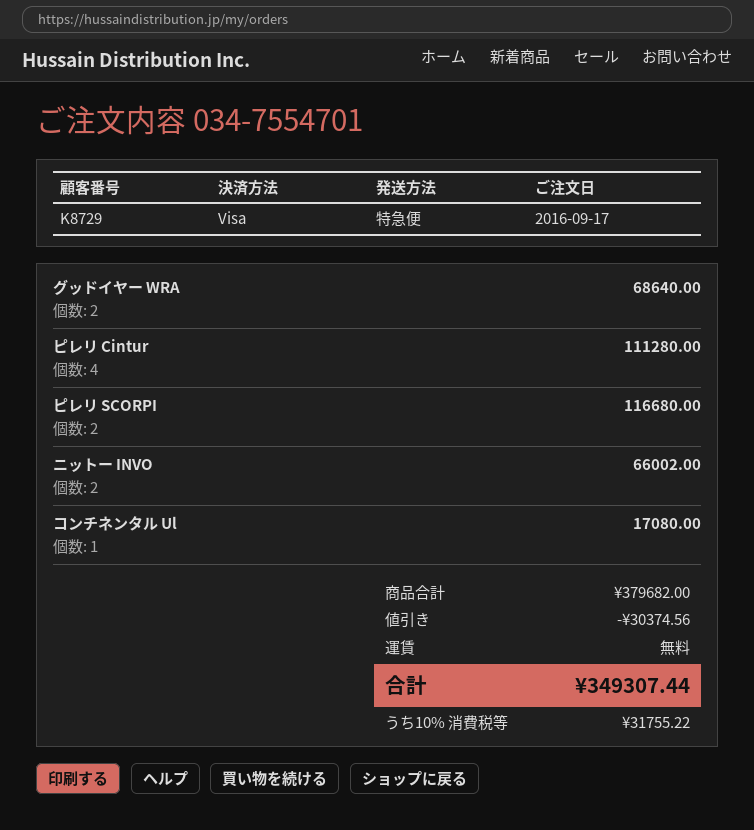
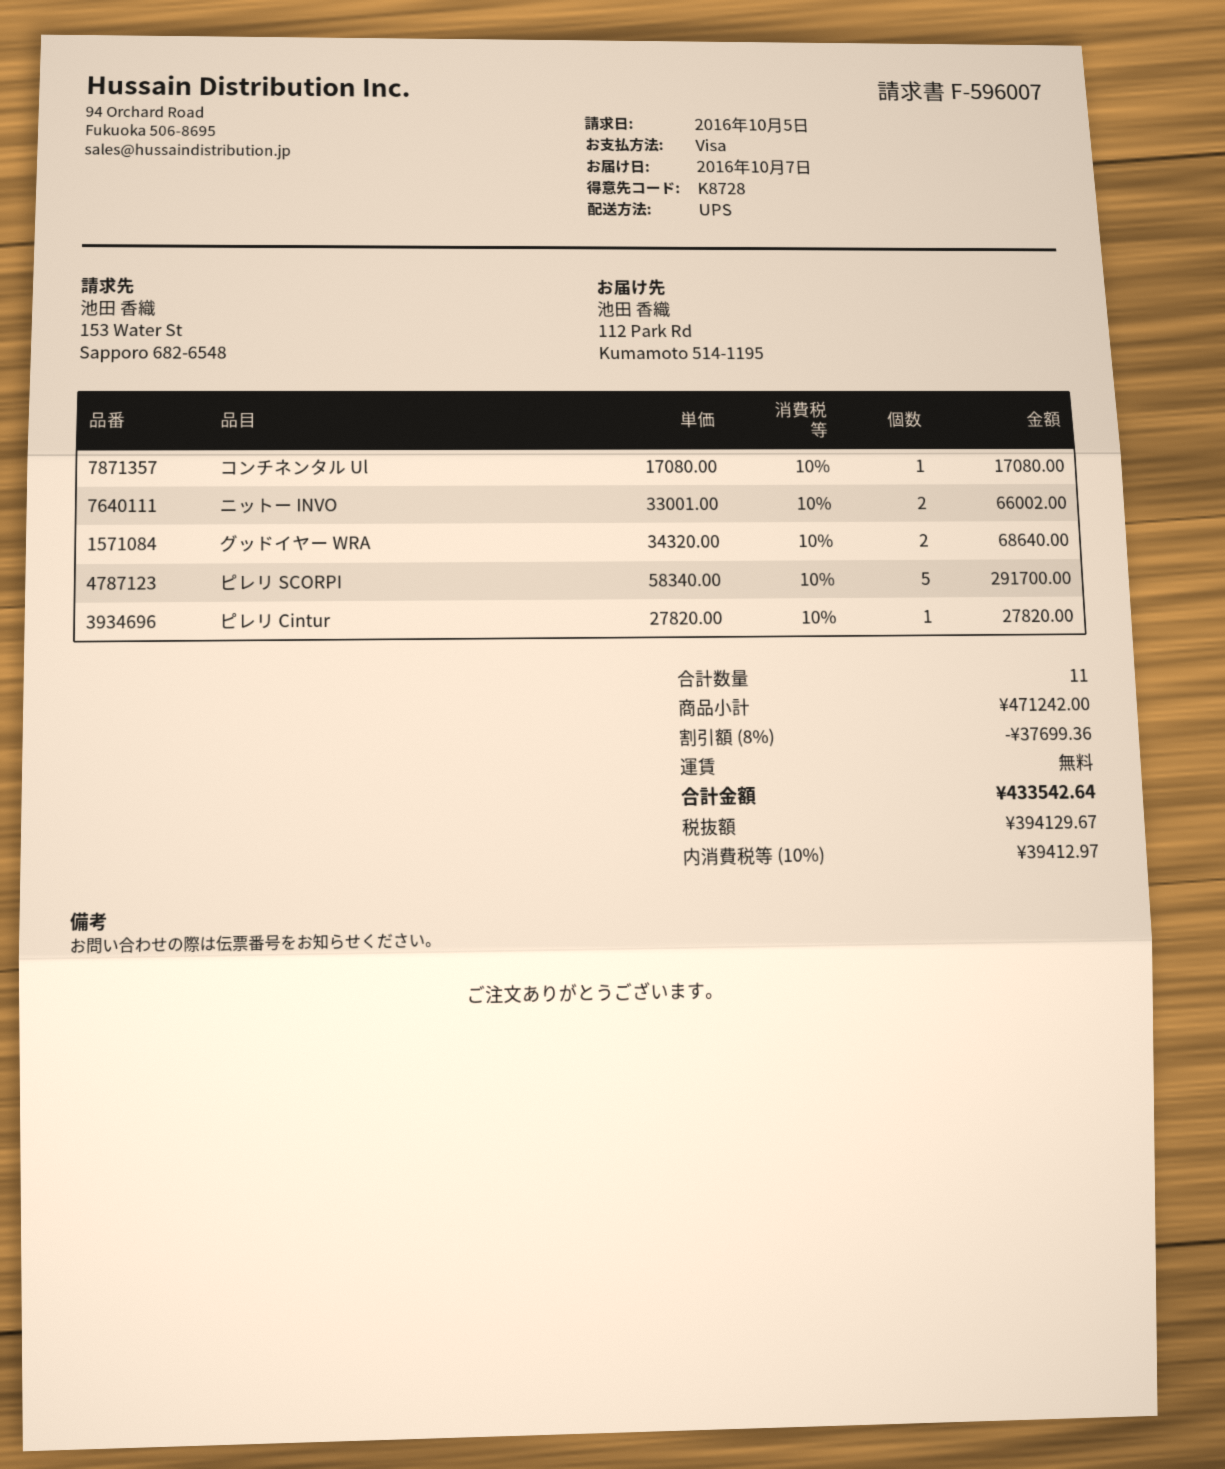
customer number: K8729 -> K8728
shipping method: express -> UPS
ピレリ Cintur: 4 for 111280.00 -> 1 for 27820.00
ピレリ SCORPI: 2 for 116680.00 -> 5 for 291700.00
subtotal: 379682.00 -> 471242.00
discount: 30374.56 -> 37699.36
tax: 10% = 31755.22 -> 10% = 39412.97
total: 349307.44 -> 433542.64

